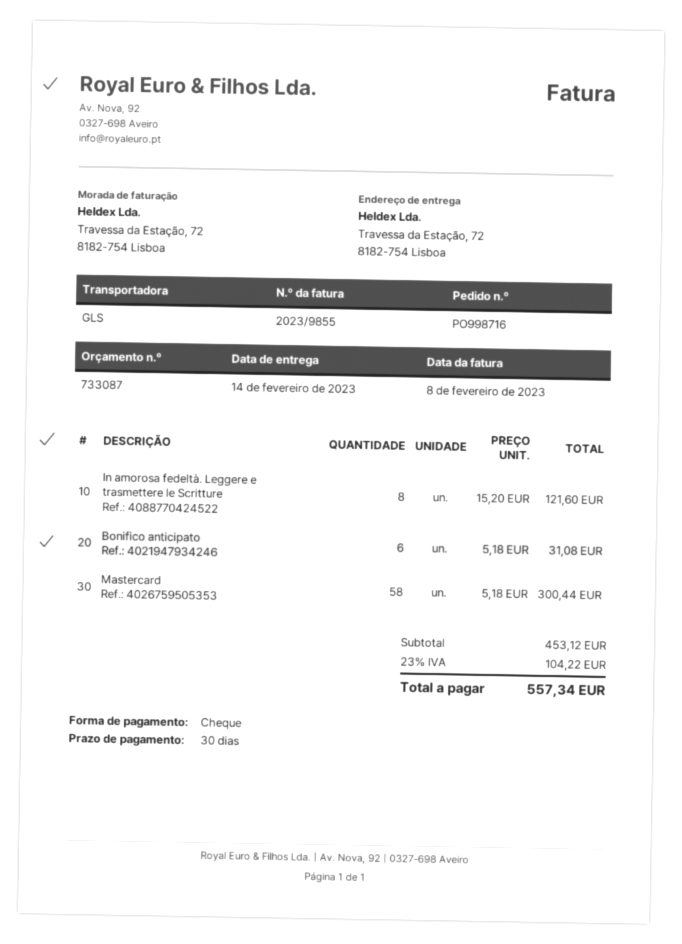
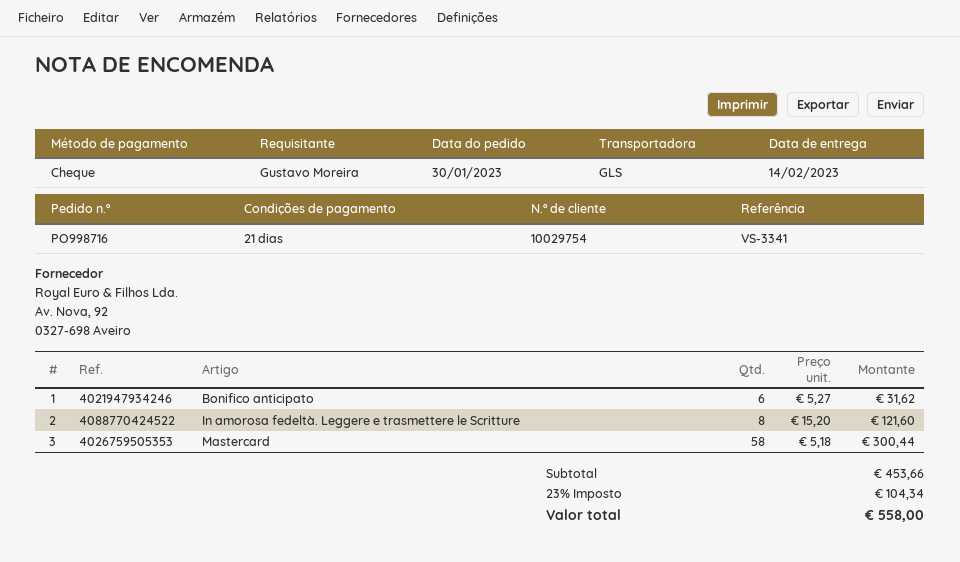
payment terms: 30 days -> 21 days
Bonifico anticipato: 6 x 5.18 = 31.08 -> 6 x 5.27 = 31.62
subtotal: 453.12 -> 453.66
tax: 23% = 104.22 -> 23% = 104.34
total: 557.34 -> 558.00

